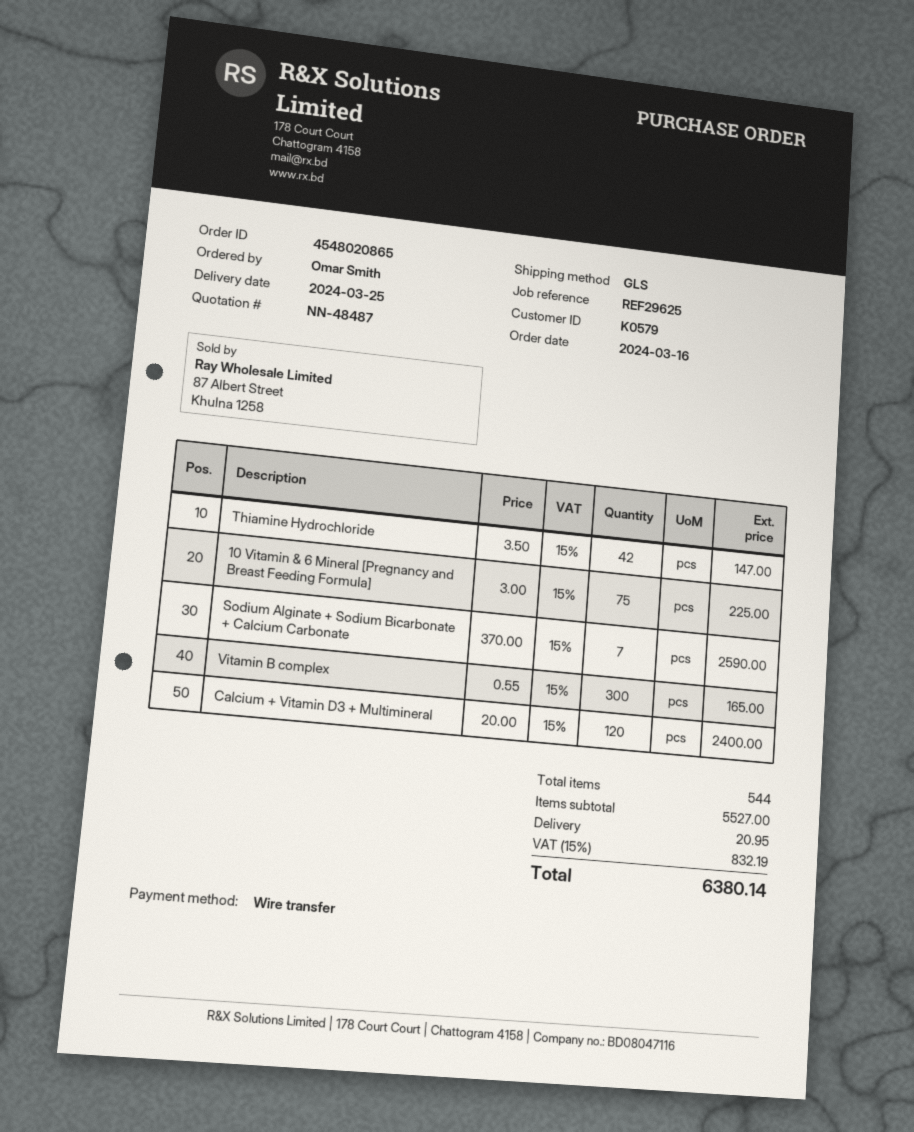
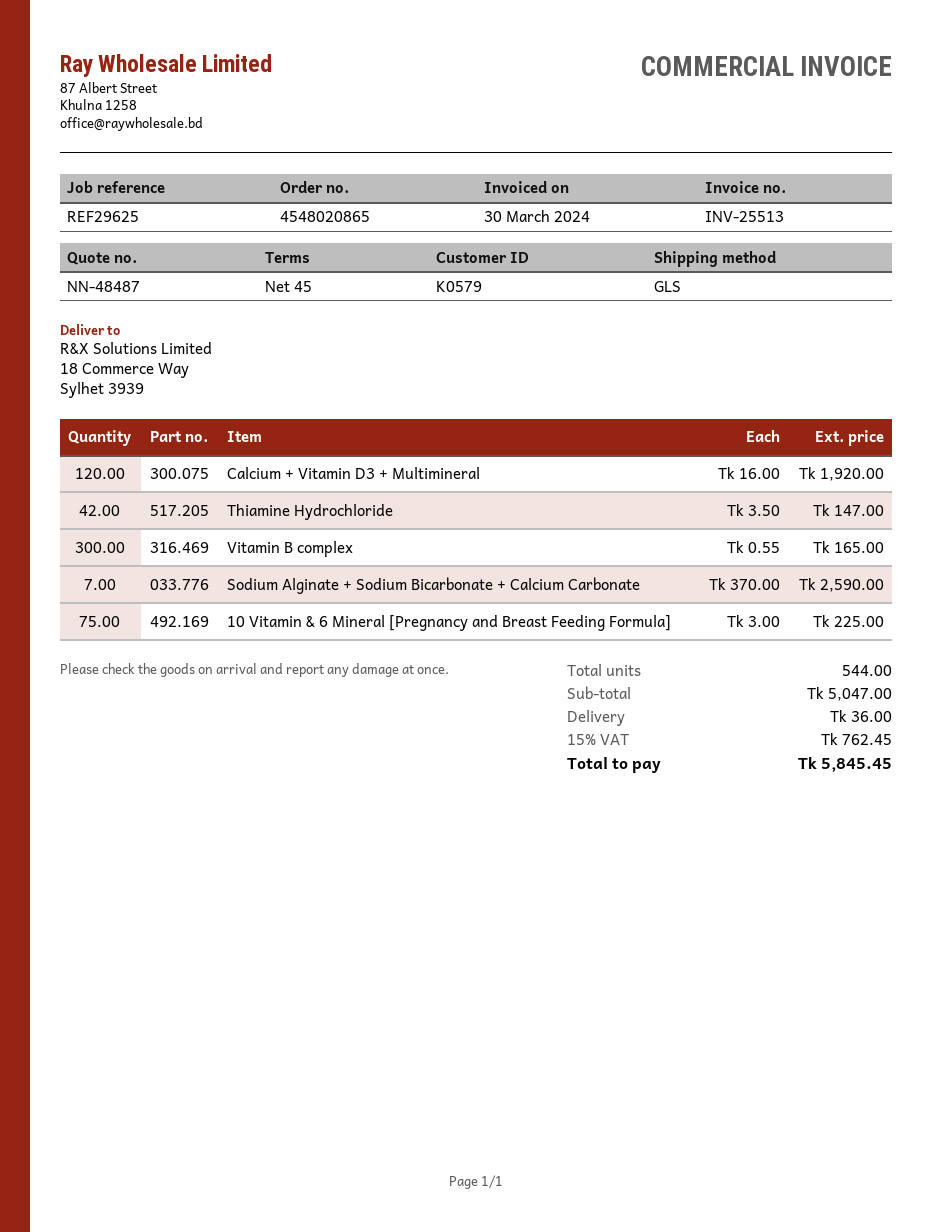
Calcium + Vitamin D3 + Multimineral: 120 x 20.00 = 2400.00 -> 120 x 16.00 = 1920.00
subtotal: 5527.00 -> 5047.00
shipping: 20.95 -> 36.00
tax: 15% = 832.19 -> 15% = 762.45
total: 6380.14 -> 5845.45

